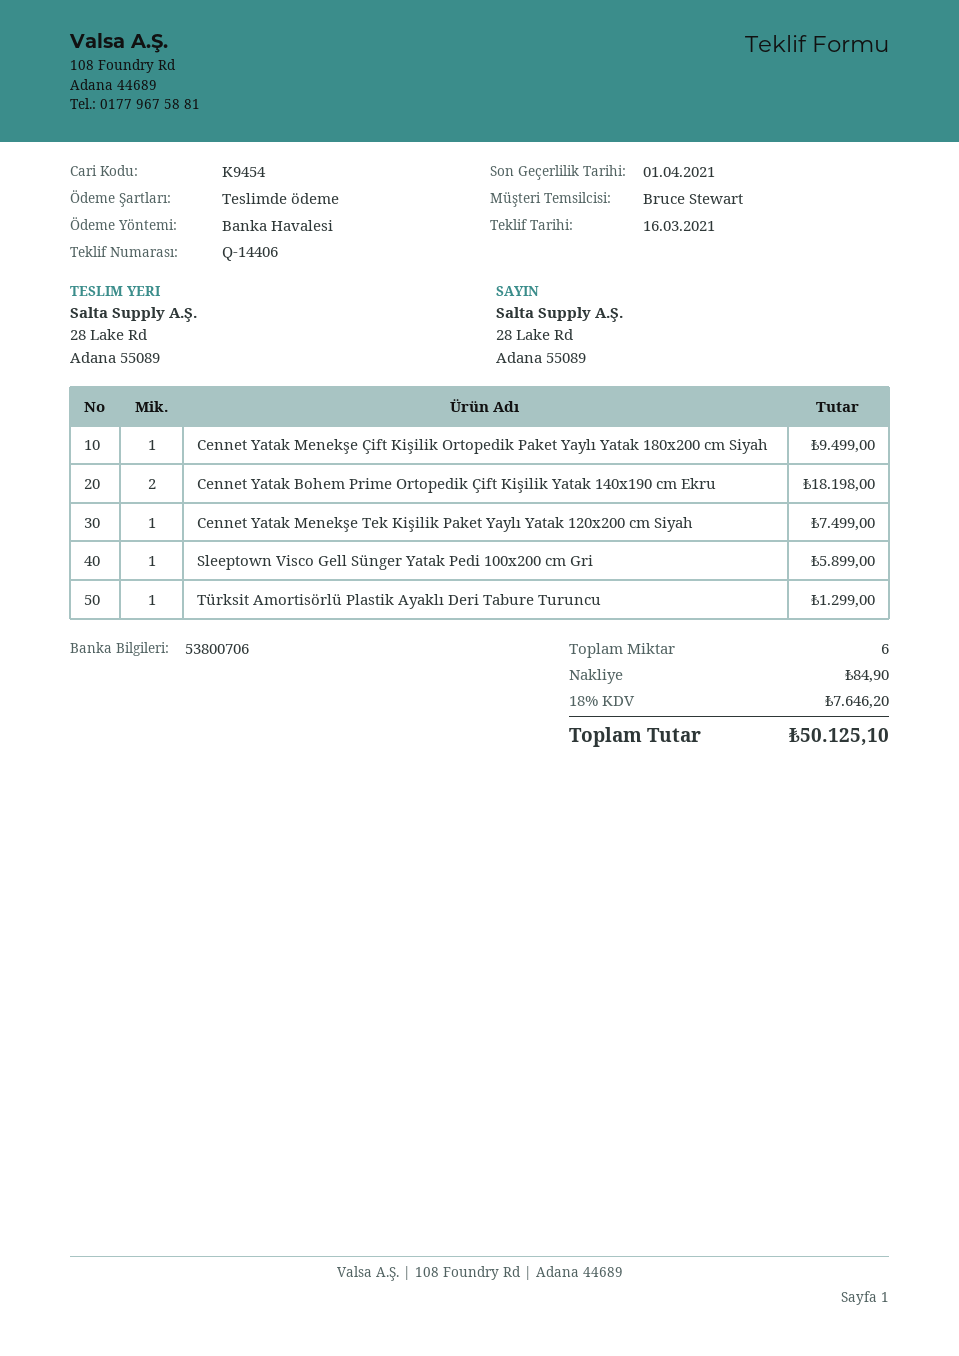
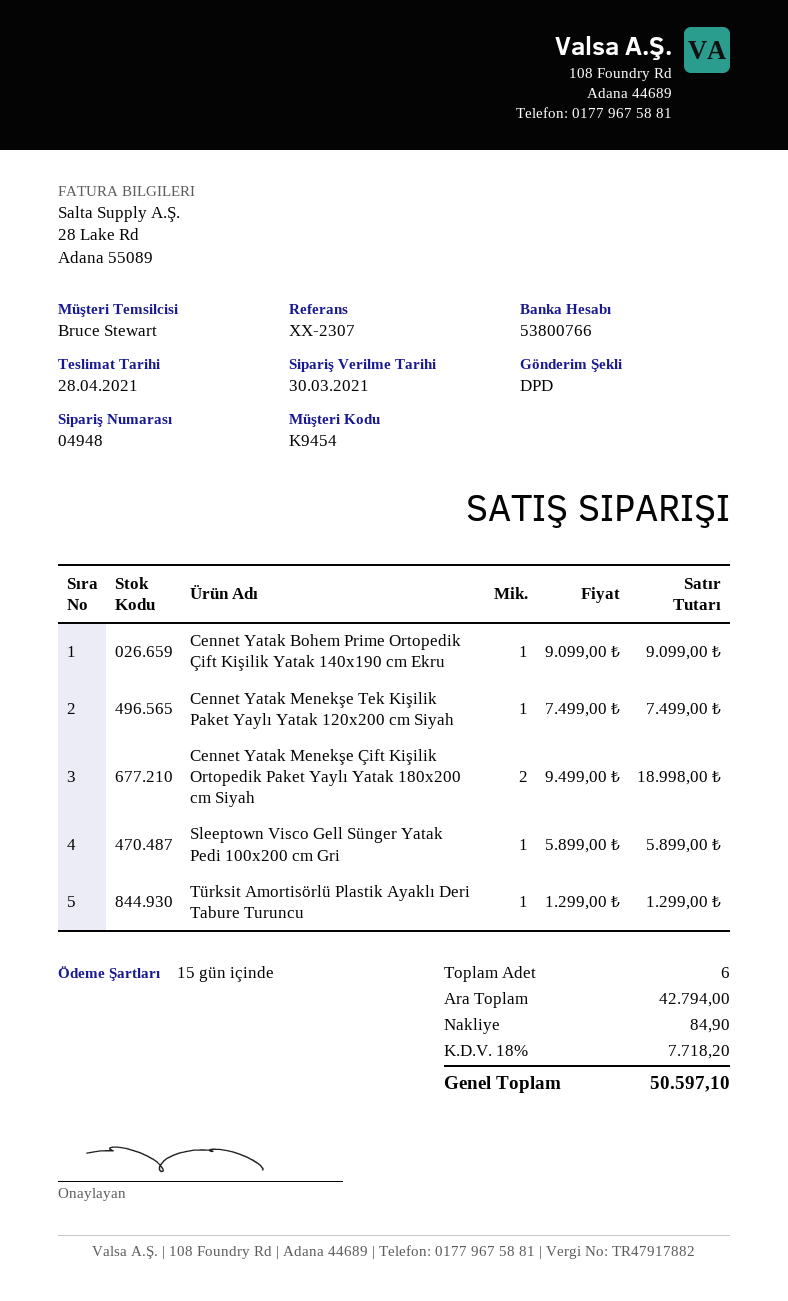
payment terms: on receipt -> 15 days
bank account: 53800706 -> 53800766
Cennet Yatak Menekşe Çift Kişilik Ortopedik Paket Yaylı Yatak 180x200 cm Siyah: 1 for 9499.00 -> 2 for 18998.00
Cennet Yatak Bohem Prime Ortopedik Çift Kişilik Yatak 140x190 cm Ekru: 2 for 18198.00 -> 1 for 9099.00
tax: 18% = 7646.20 -> 18% = 7718.20
total: 50125.10 -> 50597.10

